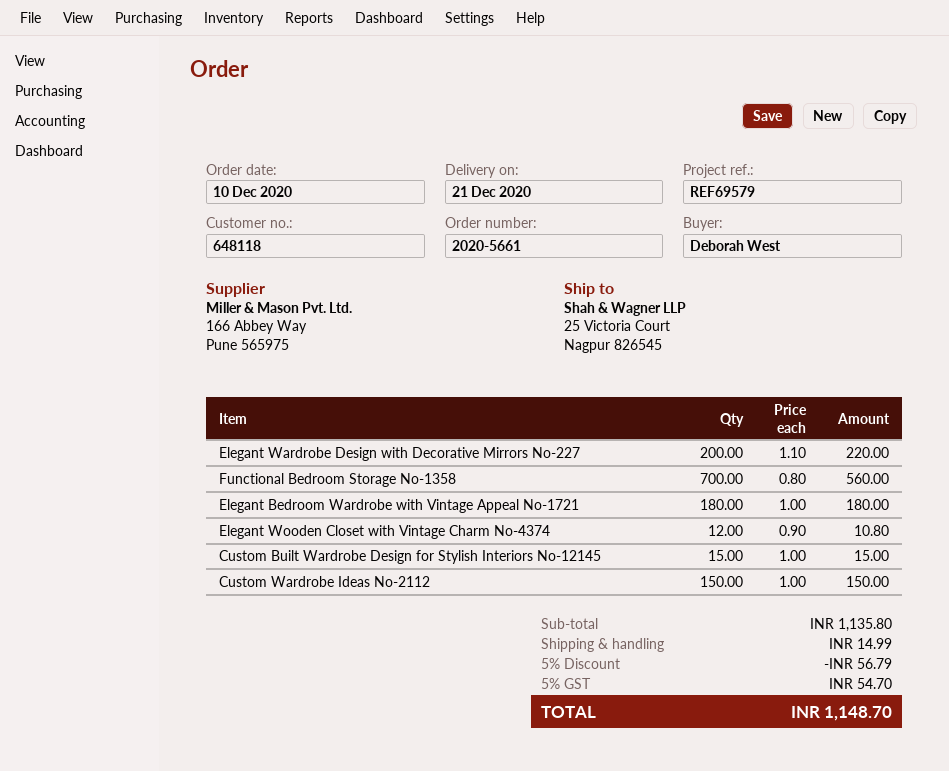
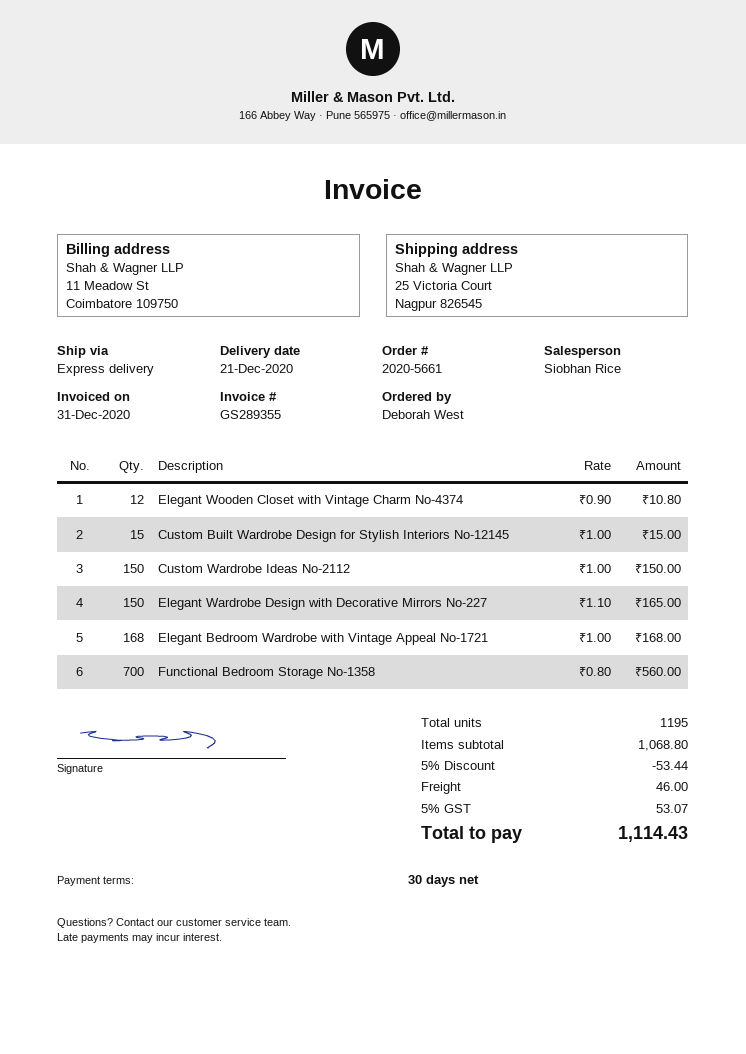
Elegant Wardrobe Design with Decorative Mirrors No-227: 200 x 1.10 = 220.00 -> 150 x 1.10 = 165.00
Elegant Bedroom Wardrobe with Vintage Appeal No-1721: 180 x 1.00 = 180.00 -> 168 x 1.00 = 168.00
subtotal: 1135.80 -> 1068.80
discount: 5% = 56.79 -> 5% = 53.44
shipping: 14.99 -> 46.00
tax: 5% = 54.70 -> 5% = 53.07
total: 1148.70 -> 1114.43

